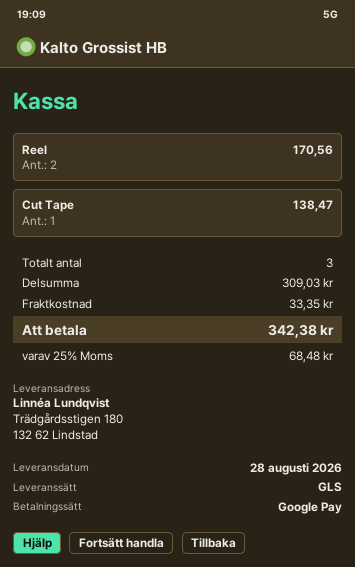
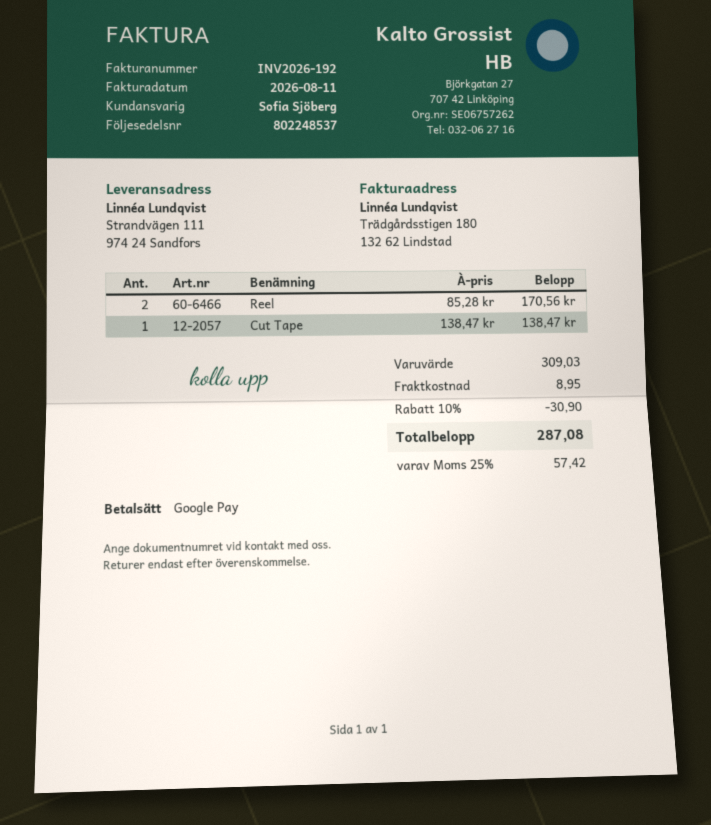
ship to: Trädgårdsstigen 180, 132 62 Lindstad -> Strandvägen 111, 974 24 Sandfors
discount: none -> 10% = 30.90
shipping: 33.35 -> 8.95
tax: 25% = 68.48 -> 25% = 57.42
total: 342.38 -> 287.08

